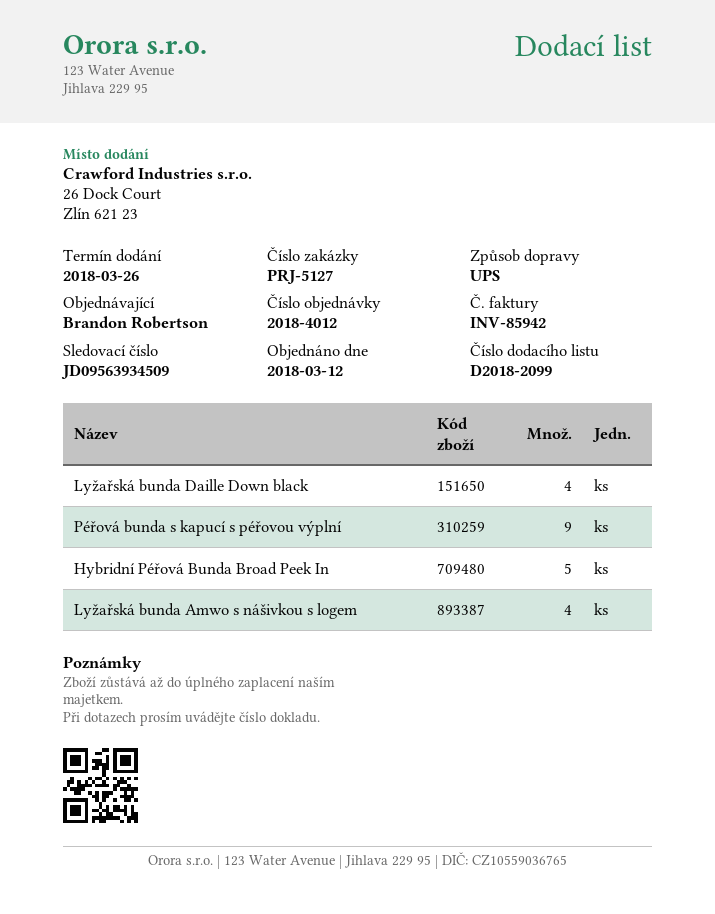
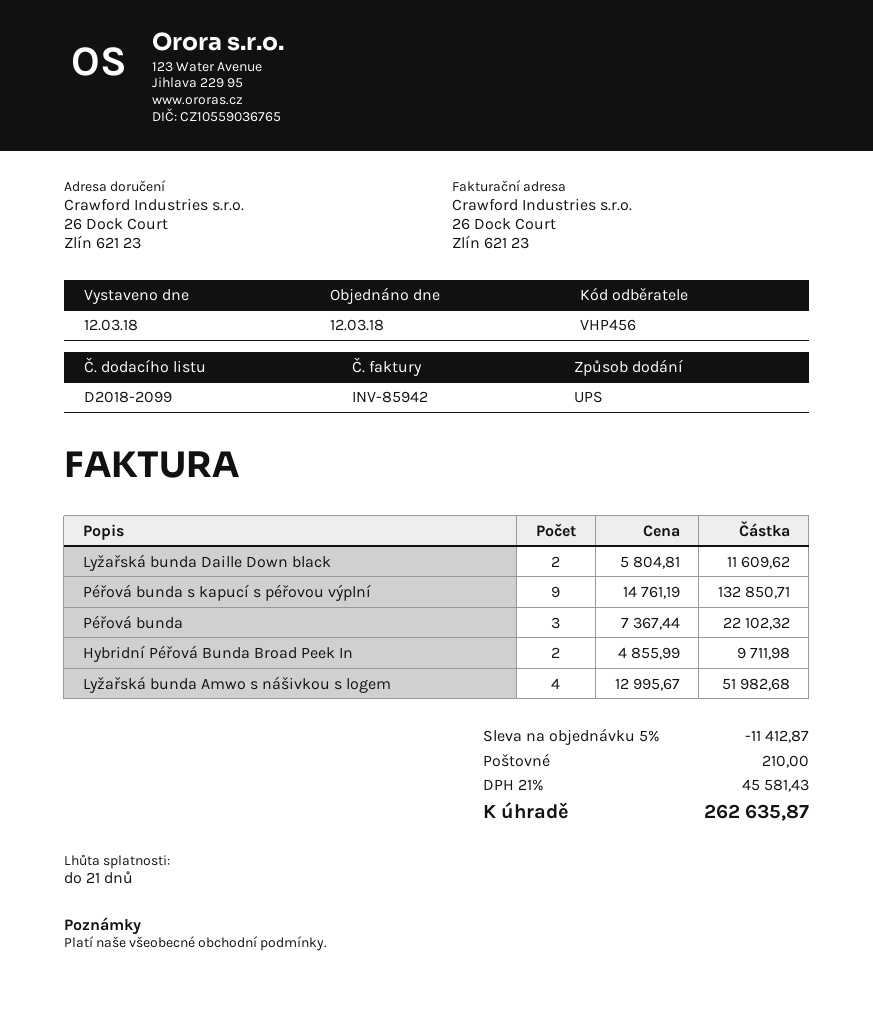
Lyžařská bunda Daille Down black: 4 -> 2
Hybridní Péřová Bunda Broad Peek In: 5 -> 2
Péřová bunda: none -> 3

